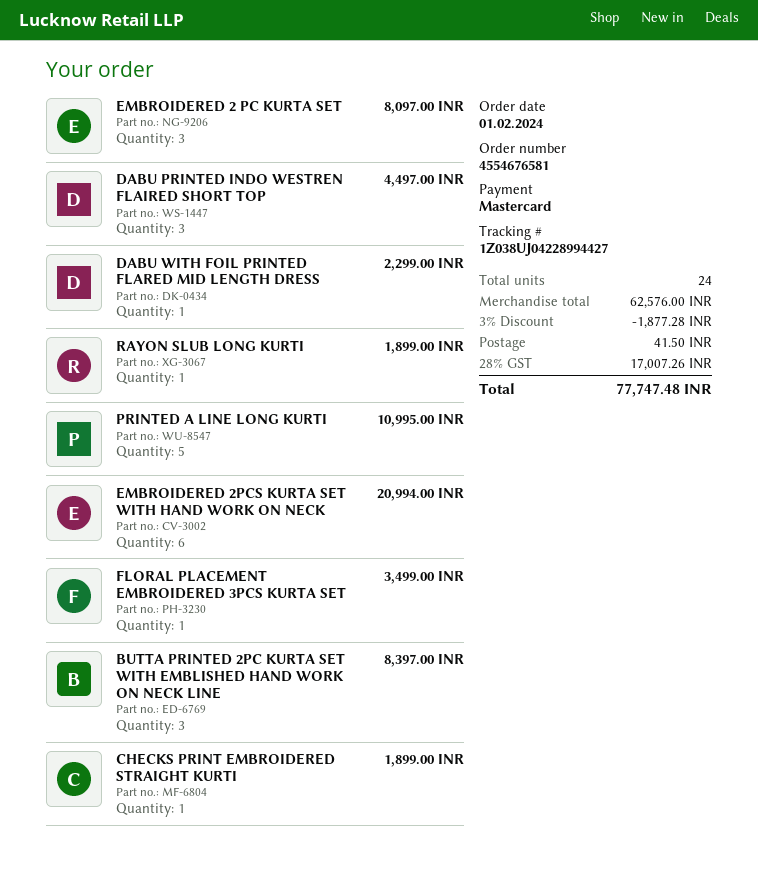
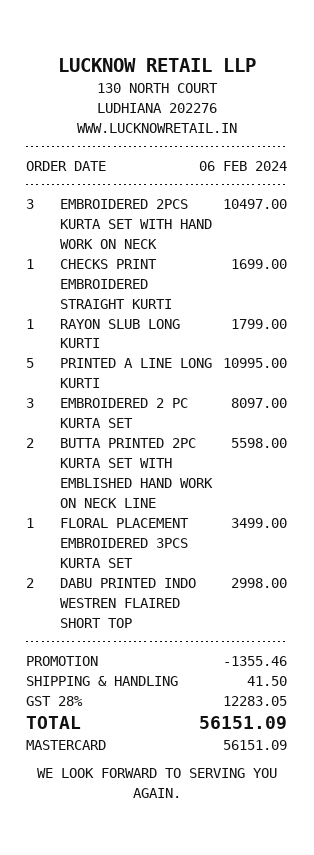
order date: 2024-02-01 -> 2024-02-06
DABU PRINTED INDO WESTREN FLAIRED SHORT TOP: 3 for 4497.00 -> 2 for 2998.00
DABU WITH FOIL PRINTED FLARED MID LENGTH DRESS: 1 for 2299.00 -> none
RAYON SLUB LONG KURTI: 1 for 1899.00 -> 1 for 1799.00
EMBROIDERED 2PCS KURTA SET WITH HAND WORK ON NECK: 6 for 20994.00 -> 3 for 10497.00
BUTTA PRINTED 2PC KURTA SET WITH EMBLISHED HAND WORK ON NECK LINE: 3 for 8397.00 -> 2 for 5598.00
CHECKS PRINT EMBROIDERED STRAIGHT KURTI: 1 for 1899.00 -> 1 for 1699.00
discount: 1877.28 -> 1355.46
tax: 28% = 17007.26 -> 28% = 12283.05
total: 77747.48 -> 56151.09

